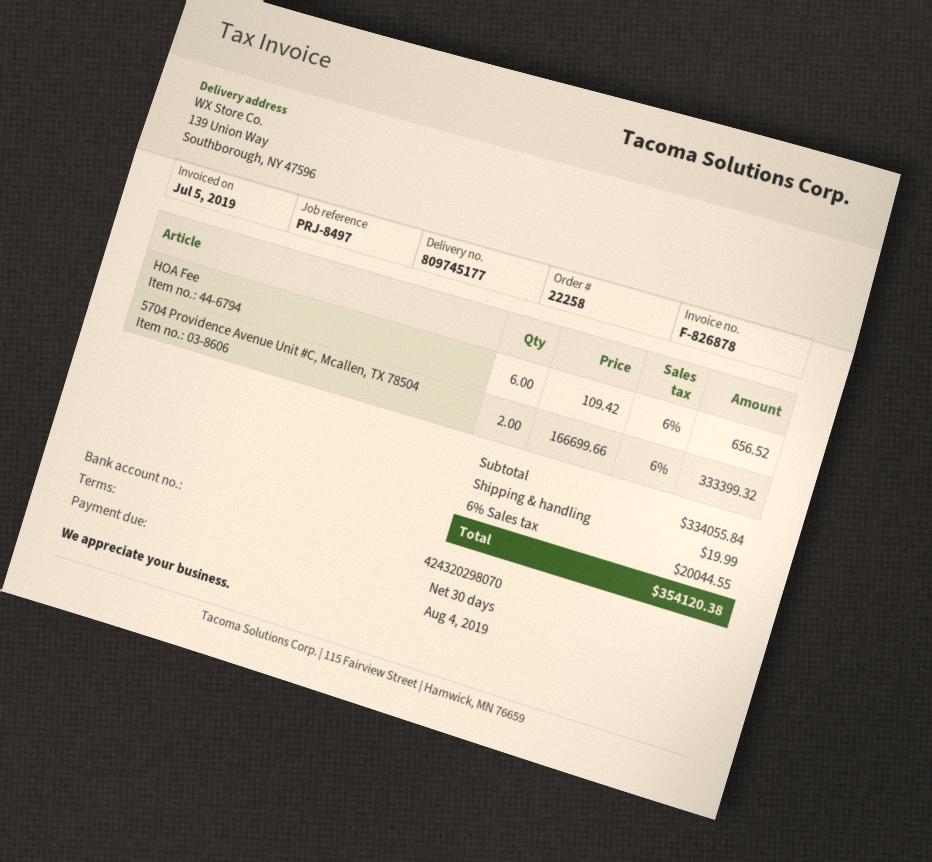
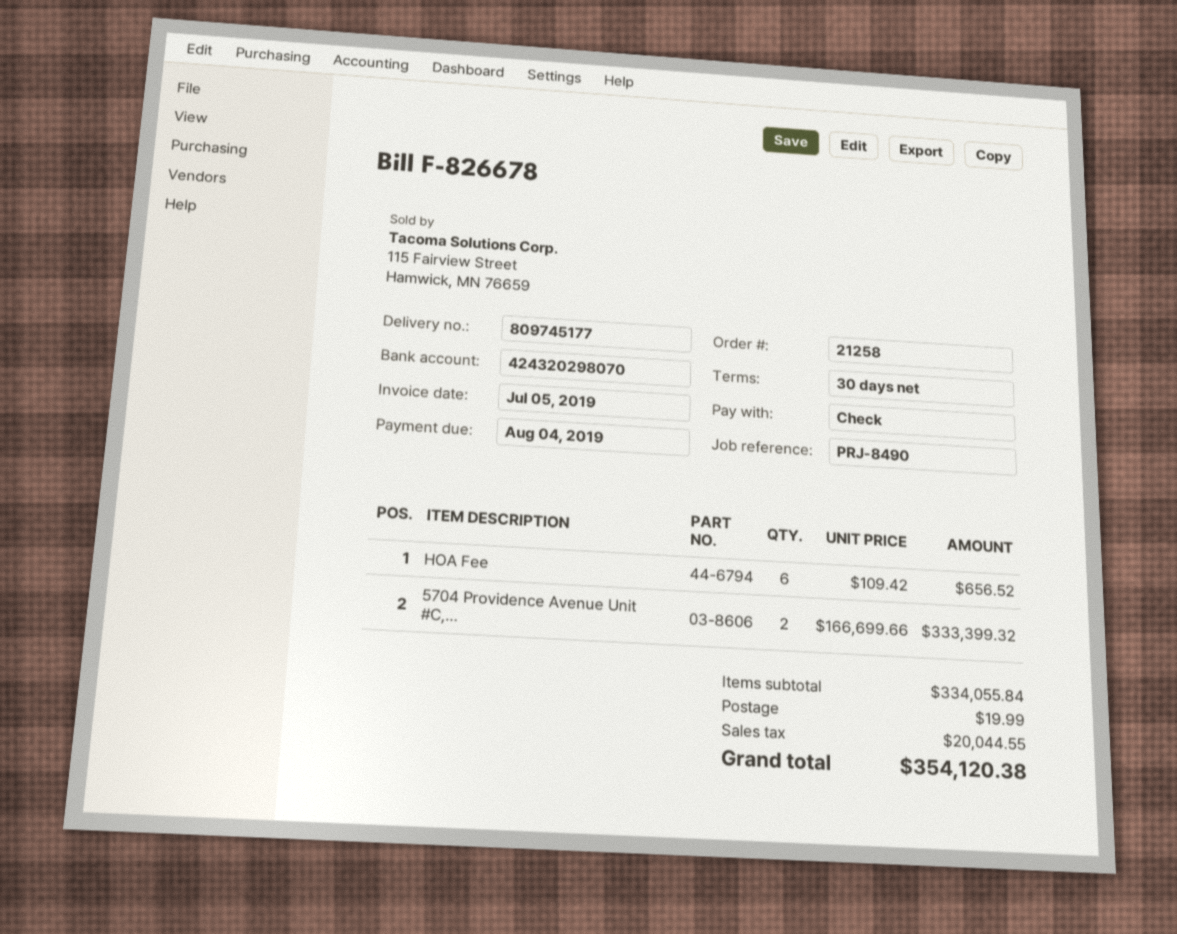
order number: 22258 -> 21258
invoice number: F-826878 -> F-826678
reference: PRJ-8497 -> PRJ-8490

